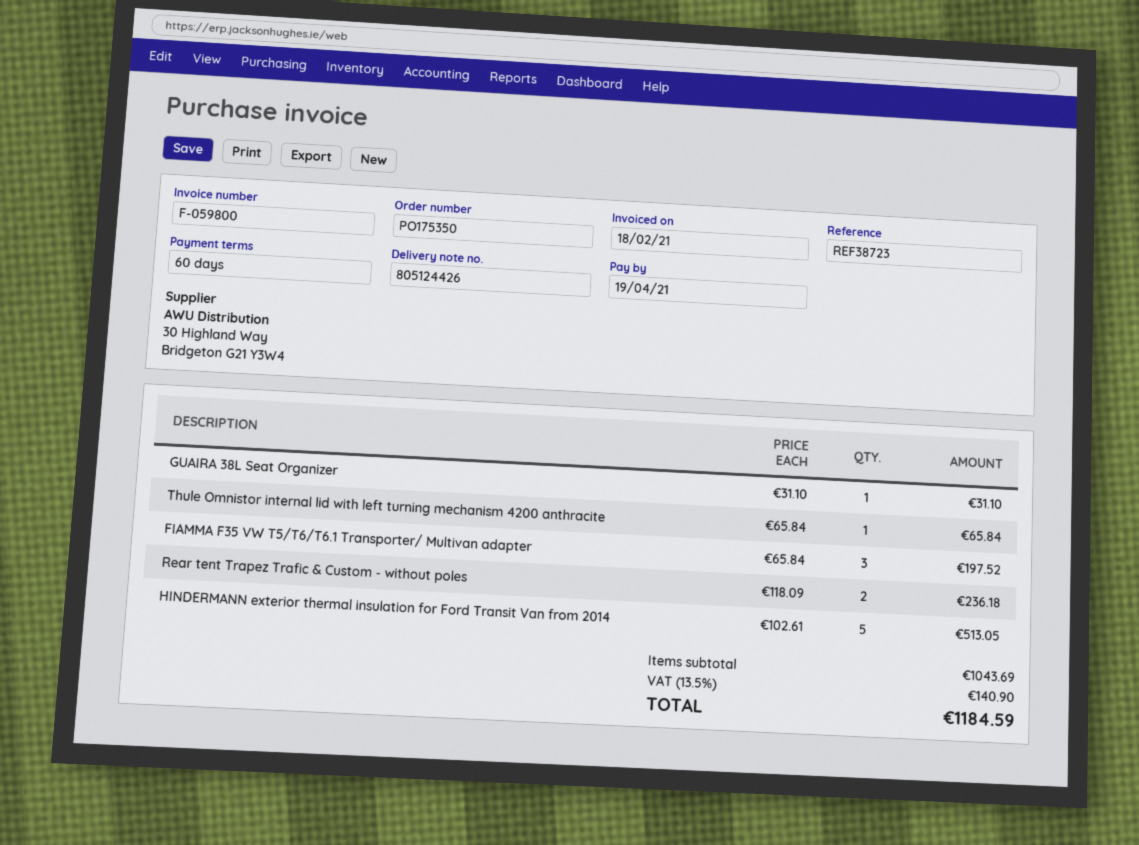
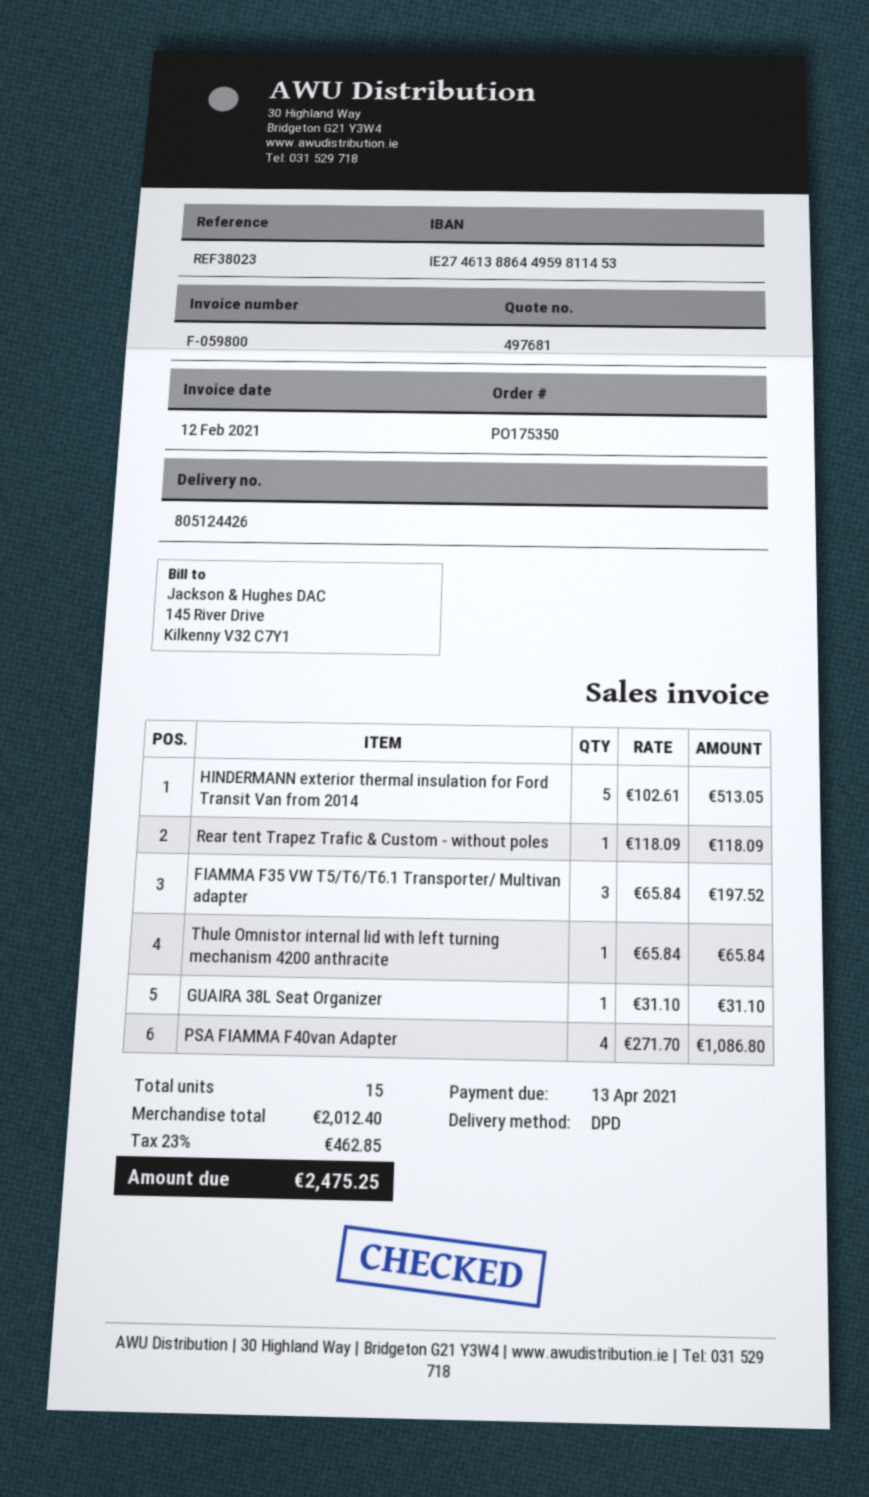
invoice date: 2021-02-18 -> 2021-02-12
due date: 2021-04-19 -> 2021-04-13
reference: REF38723 -> REF38023
Rear tent Trapez Trafic & Custom - without poles: 2 x 118.09 = 236.18 -> 1 x 118.09 = 118.09
PSA FIAMMA F40van Adapter: none -> 4 x 271.70 = 1086.80
subtotal: 1043.69 -> 2012.40
tax: 13.5% = 140.90 -> 23% = 462.85
total: 1184.59 -> 2475.25

